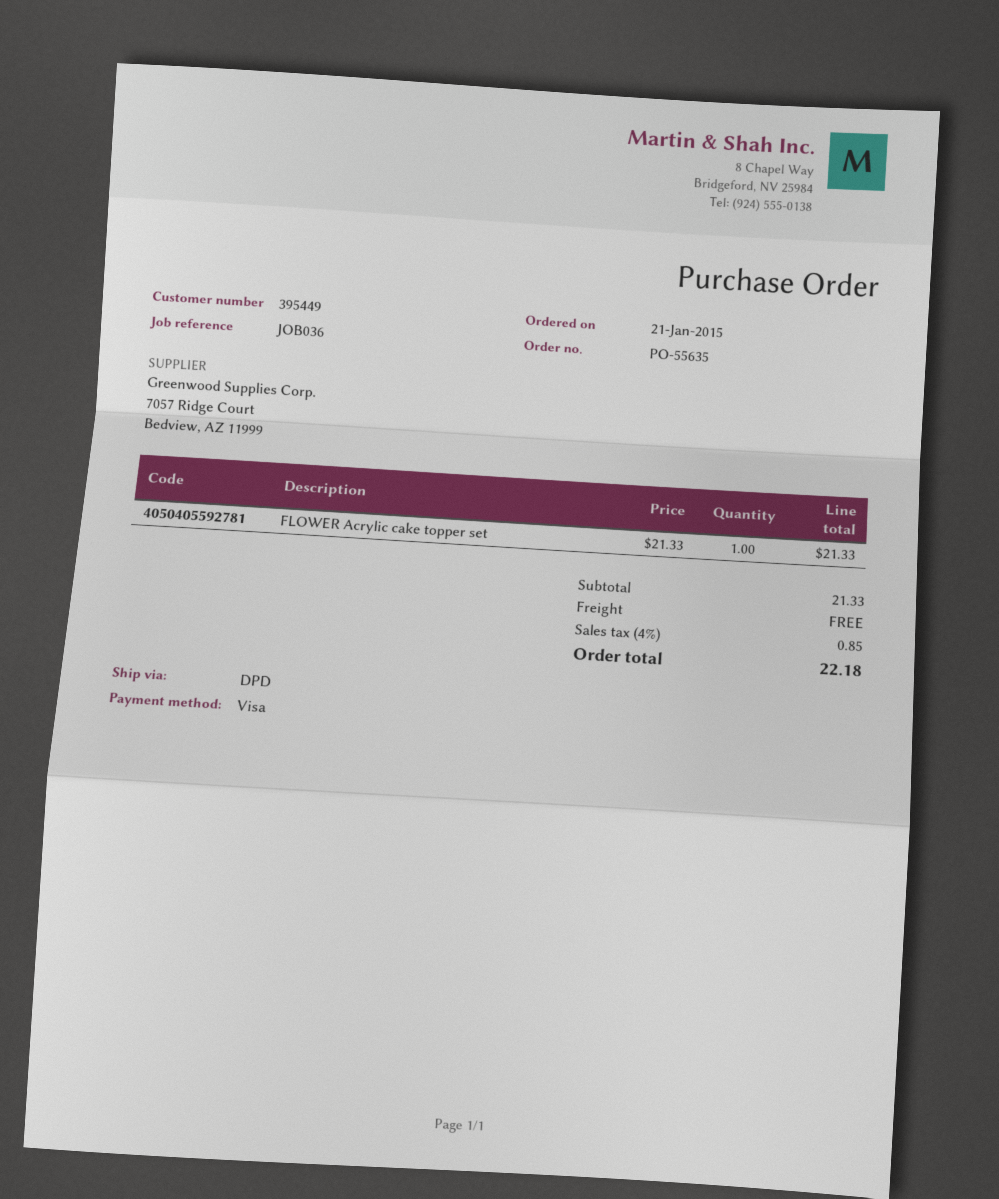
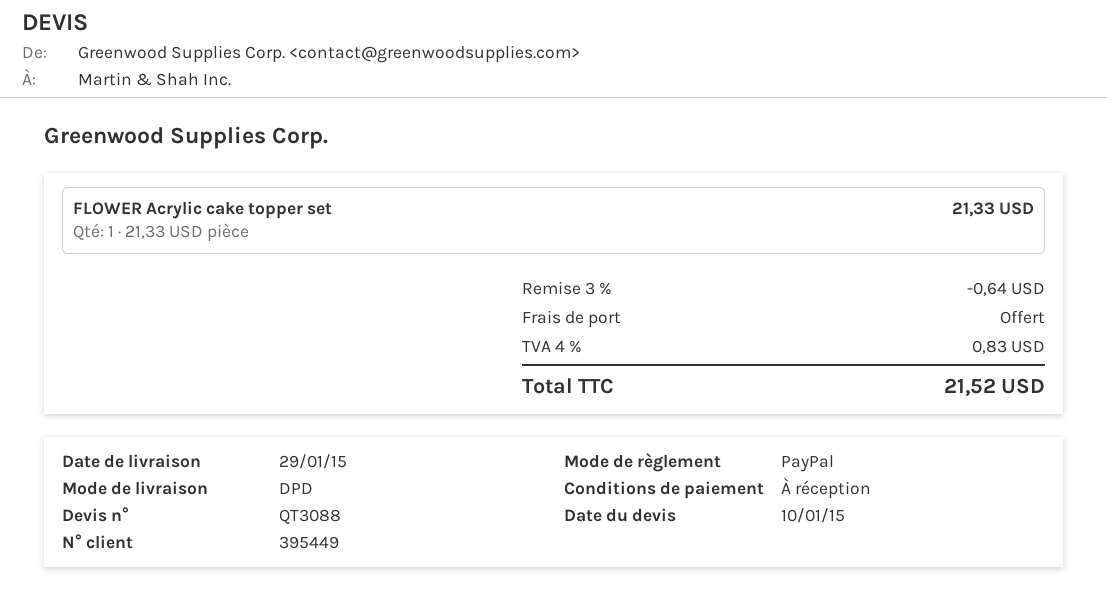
payment method: Visa -> PayPal
discount: none -> 3% = 0.64
tax: 4% = 0.85 -> 4% = 0.83
total: 22.18 -> 21.52

